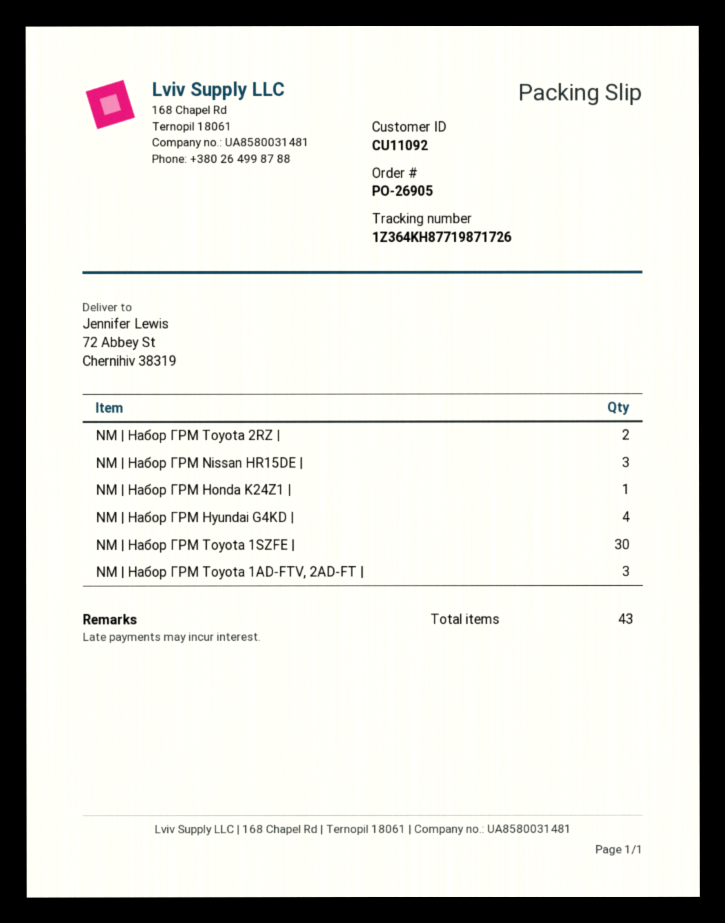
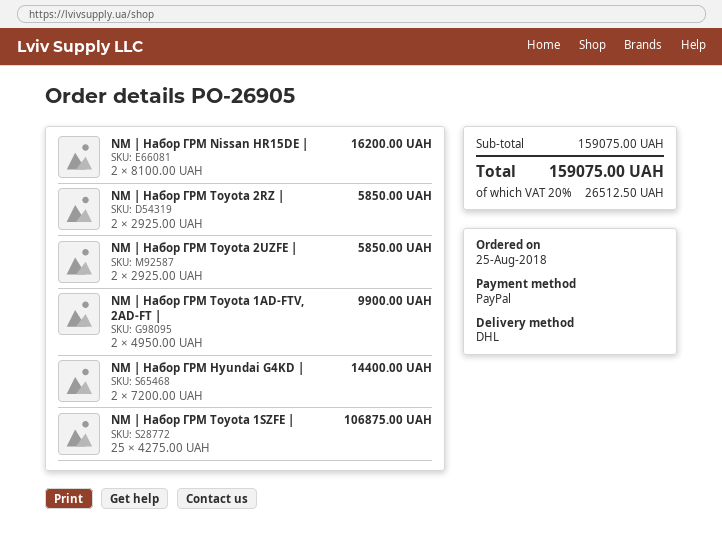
NM | Набор ГРМ Nissan HR15DE |: 3 -> 2
NM | Набор ГРМ Honda K24Z1 |: 1 -> none
NM | Набор ГРМ Hyundai G4KD |: 4 -> 2
NM | Набор ГРМ Toyota 1SZFE |: 30 -> 25
NM | Набор ГРМ Toyota 1AD-FTV, 2AD-FT |: 3 -> 2
NM | Набор ГРМ Toyota 2UZFE |: none -> 2

